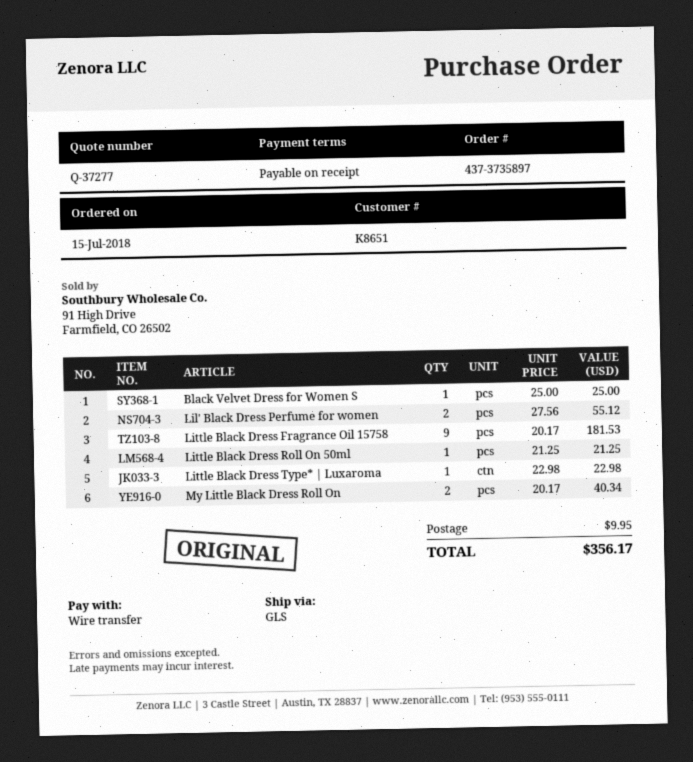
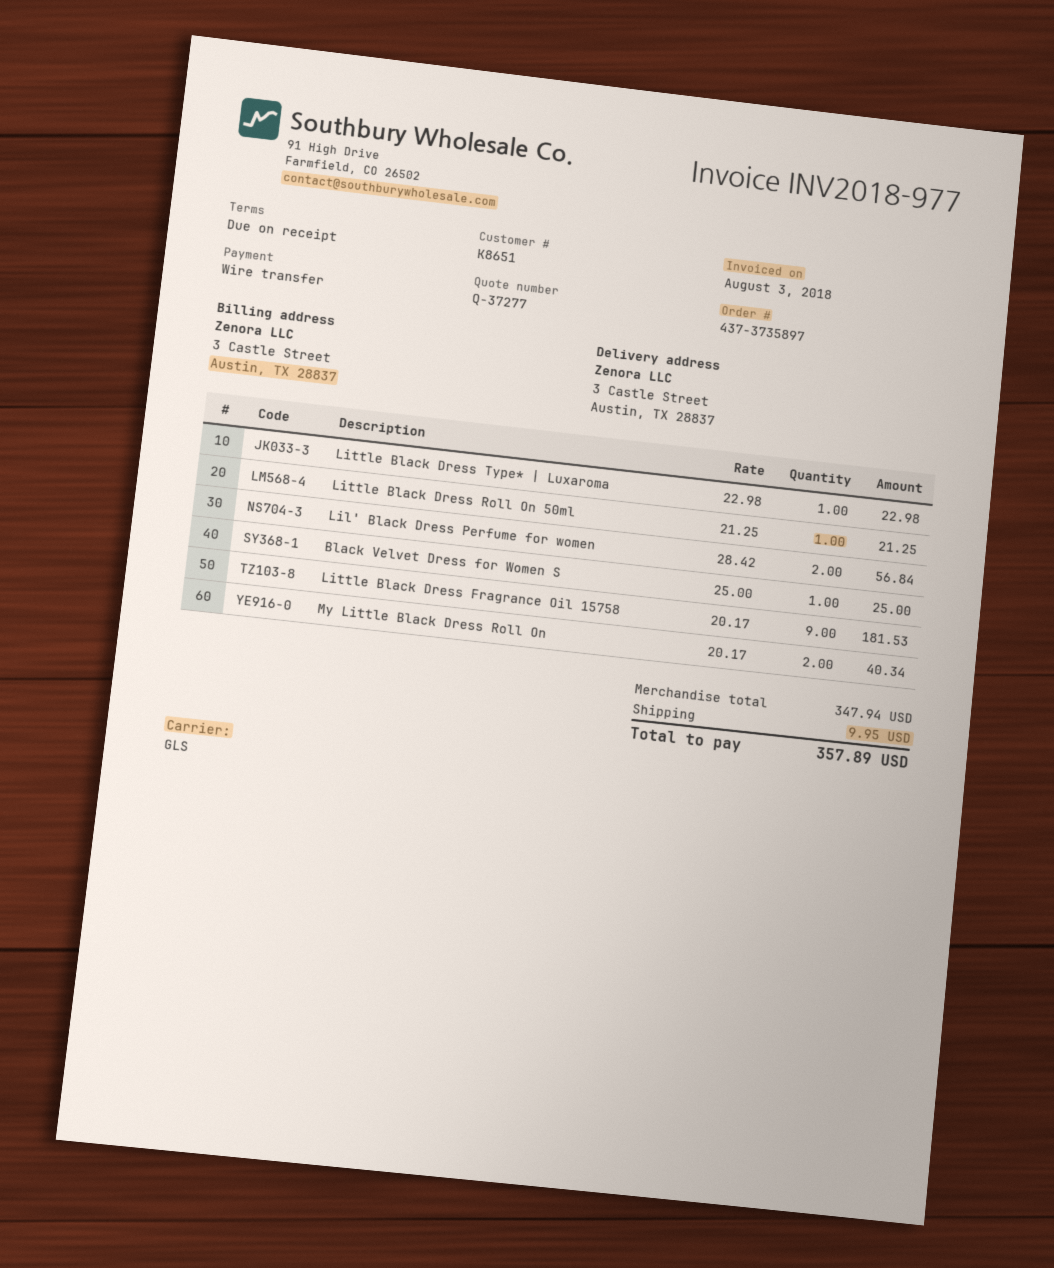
Lil' Black Dress Perfume for women: 2 x 27.56 = 55.12 -> 2 x 28.42 = 56.84
total: 356.17 -> 357.89

